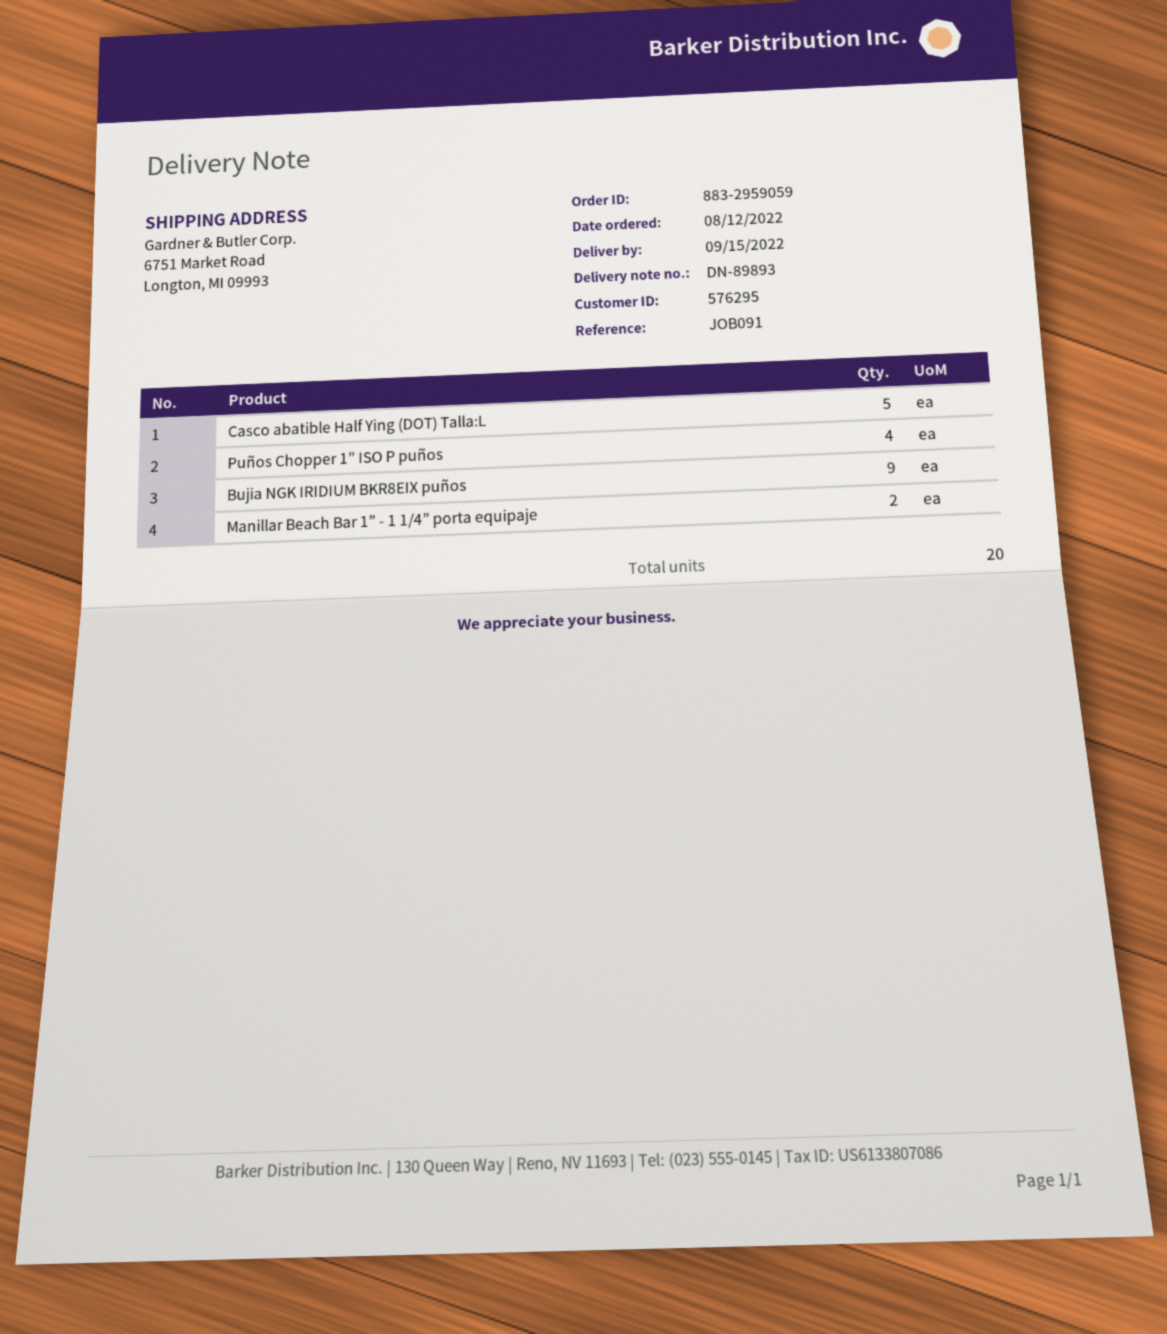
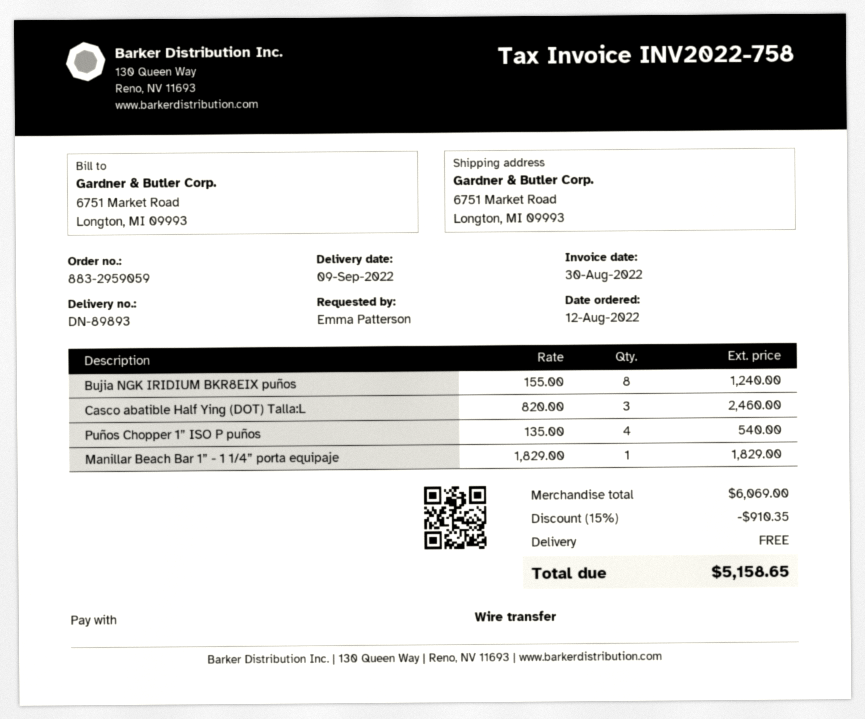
delivery date: 2022-09-15 -> 2022-09-09
Casco abatible Half Ying (DOT) Talla:L: 5 -> 3
Bujia NGK IRIDIUM BKR8EIX puños: 9 -> 8
Manillar Beach Bar 1” - 1 1/4” porta equipaje: 2 -> 1

